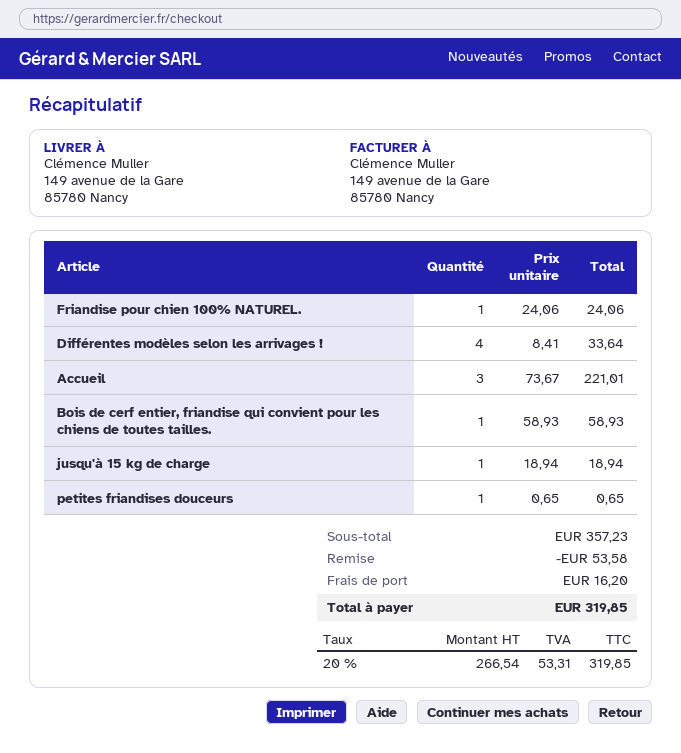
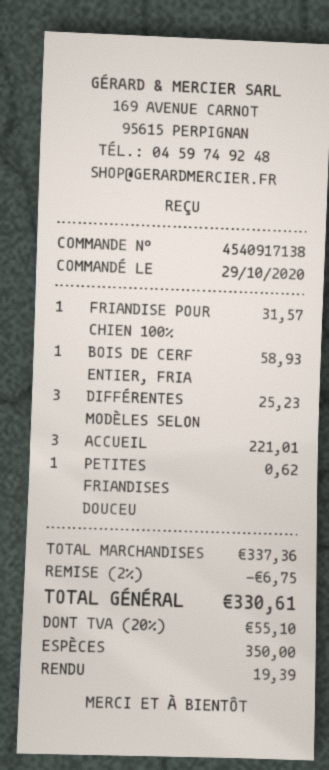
Friandise pour chien 100% NATUREL.: 1 for 24.06 -> 1 for 31.57
Différentes modèles selon les arrivages !: 4 for 33.64 -> 3 for 25.23
jusqu'à 15 kg de charge: 1 for 18.94 -> none
petites friandises douceurs: 1 for 0.65 -> 1 for 0.62
subtotal: 357.23 -> 337.36
discount: 53.58 -> 6.75
shipping: 16.20 -> none
tax: 20% = 53.31 -> 20% = 55.10
total: 319.85 -> 330.61

